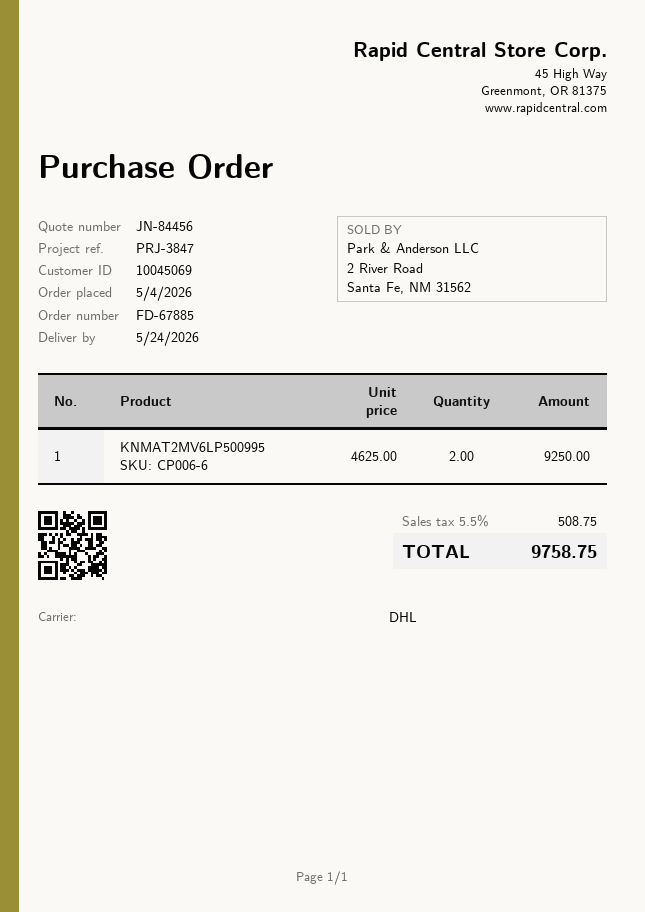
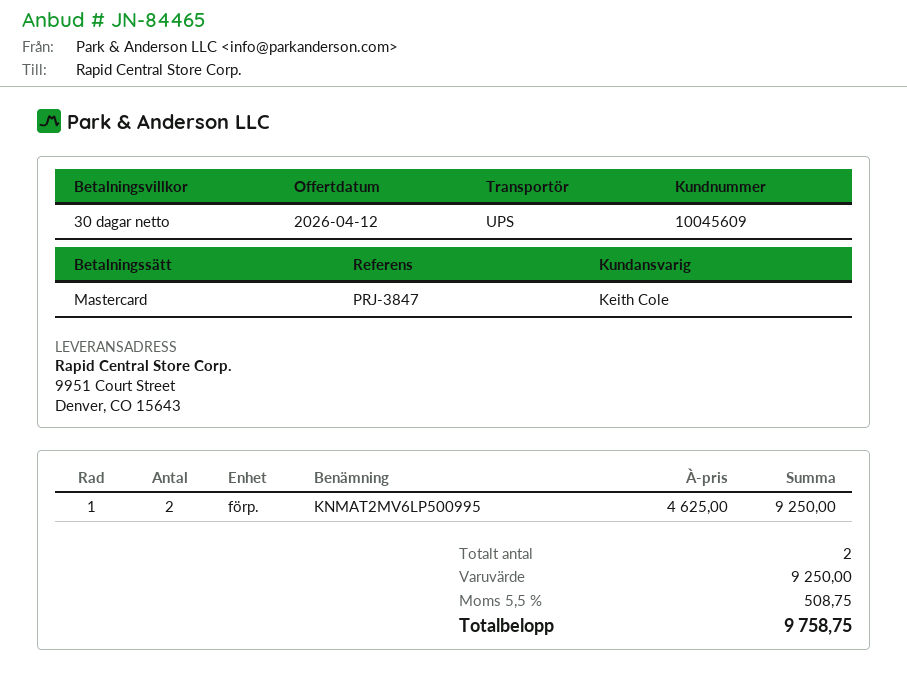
quote number: JN-84456 -> JN-84465
customer number: 10045069 -> 10045609
shipping method: DHL -> UPS

